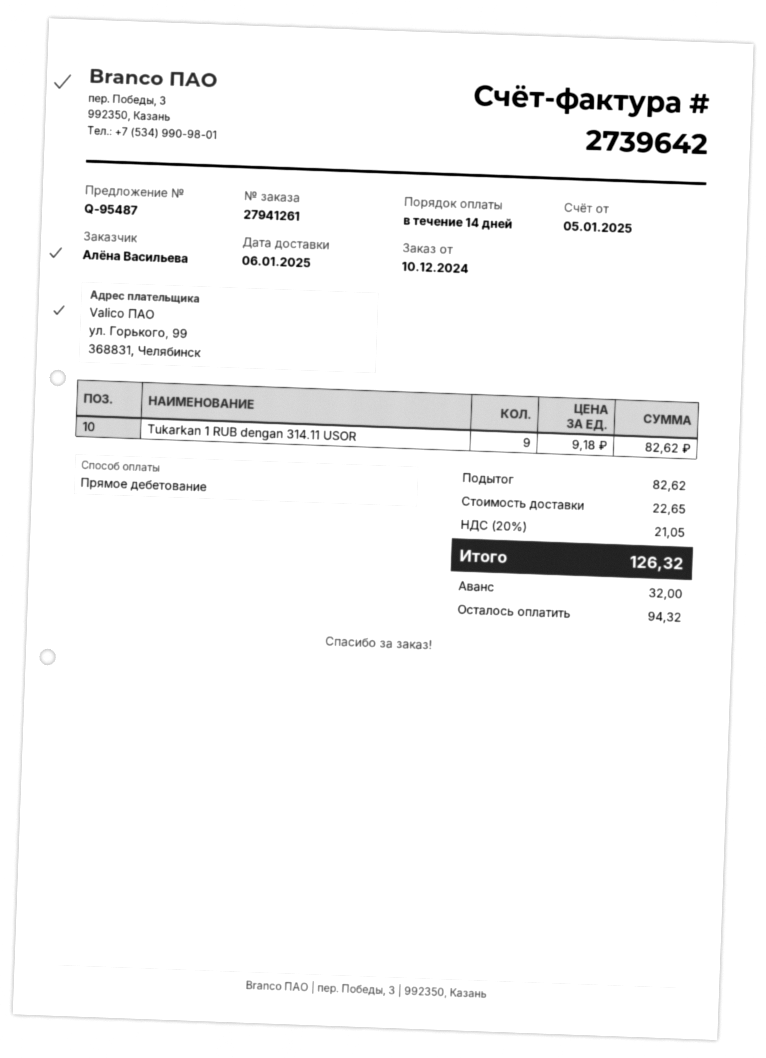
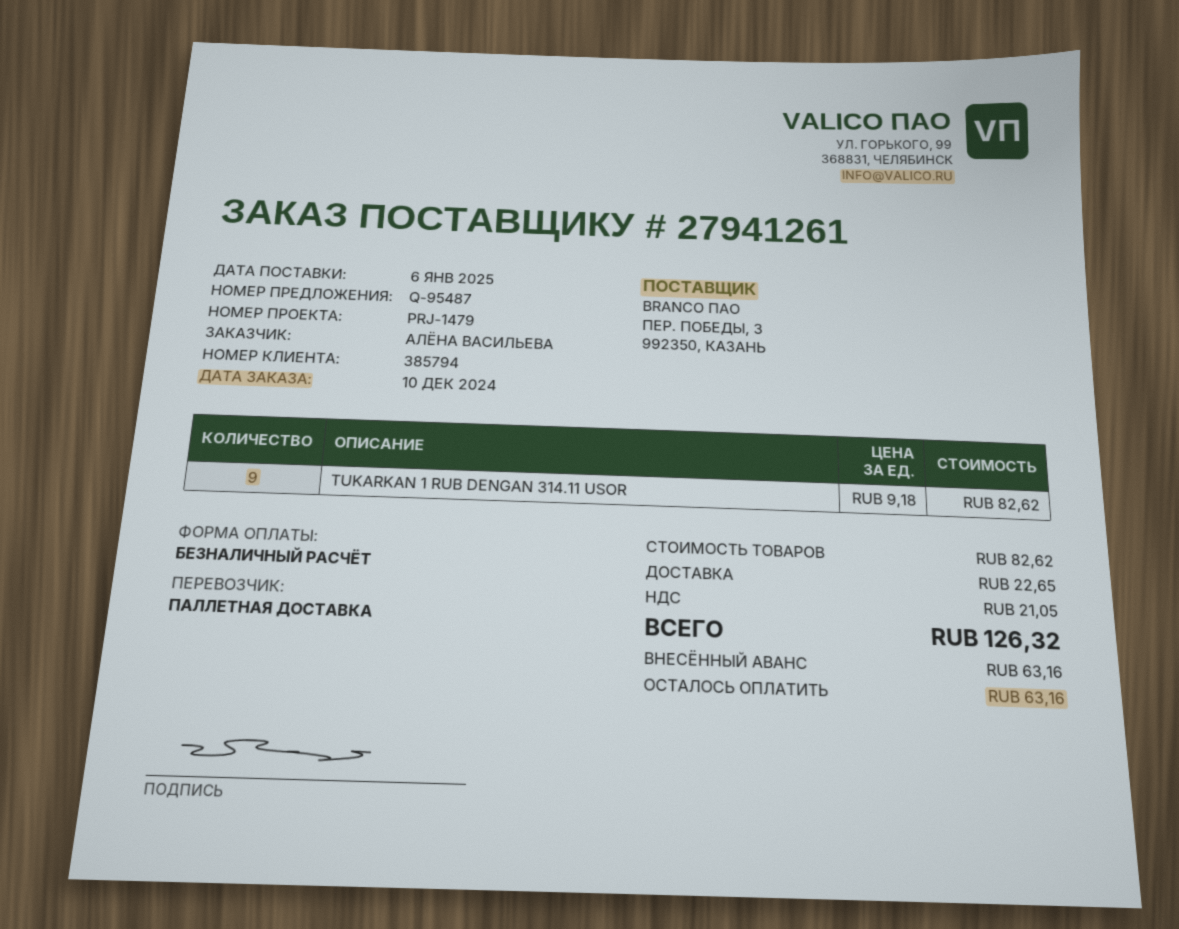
payment method: direct debit -> bank transfer
deposit: 32.00 -> 63.16
balance: 94.32 -> 63.16

